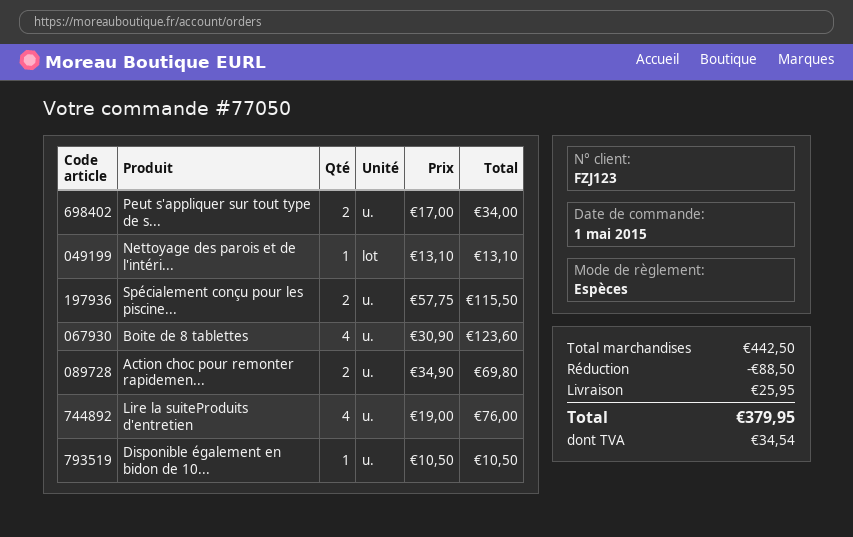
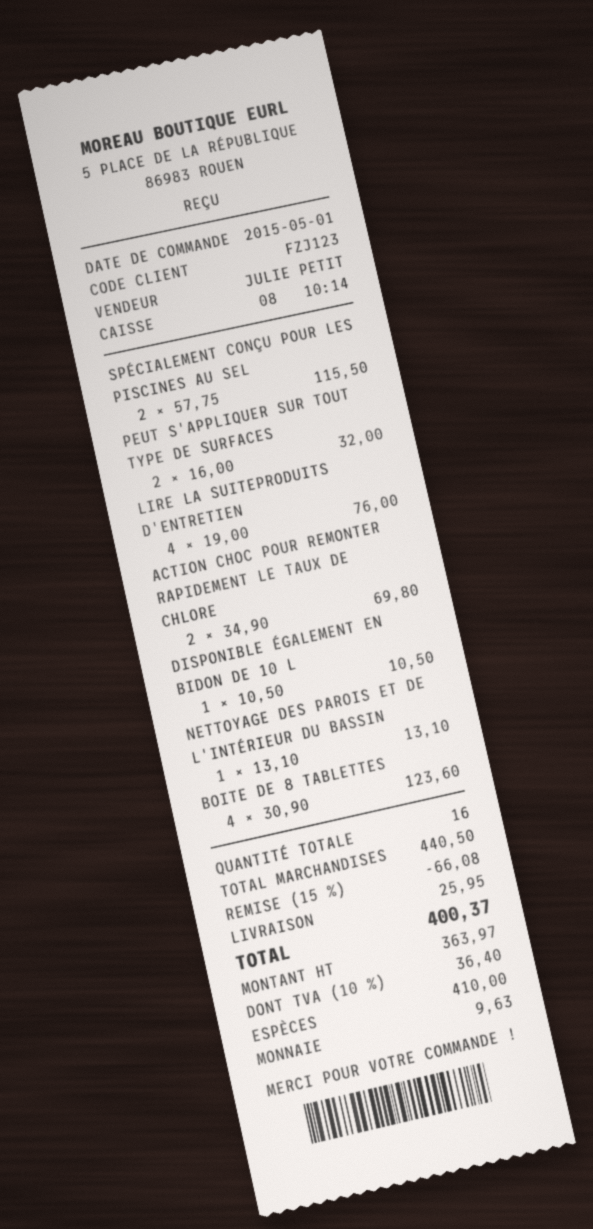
Peut s'appliquer sur tout type de s...: 2 x 17.00 = 34.00 -> 2 x 16.00 = 32.00
subtotal: 442.50 -> 440.50
discount: 88.50 -> 66.08
tax: 34.54 -> 36.40
total: 379.95 -> 400.37

